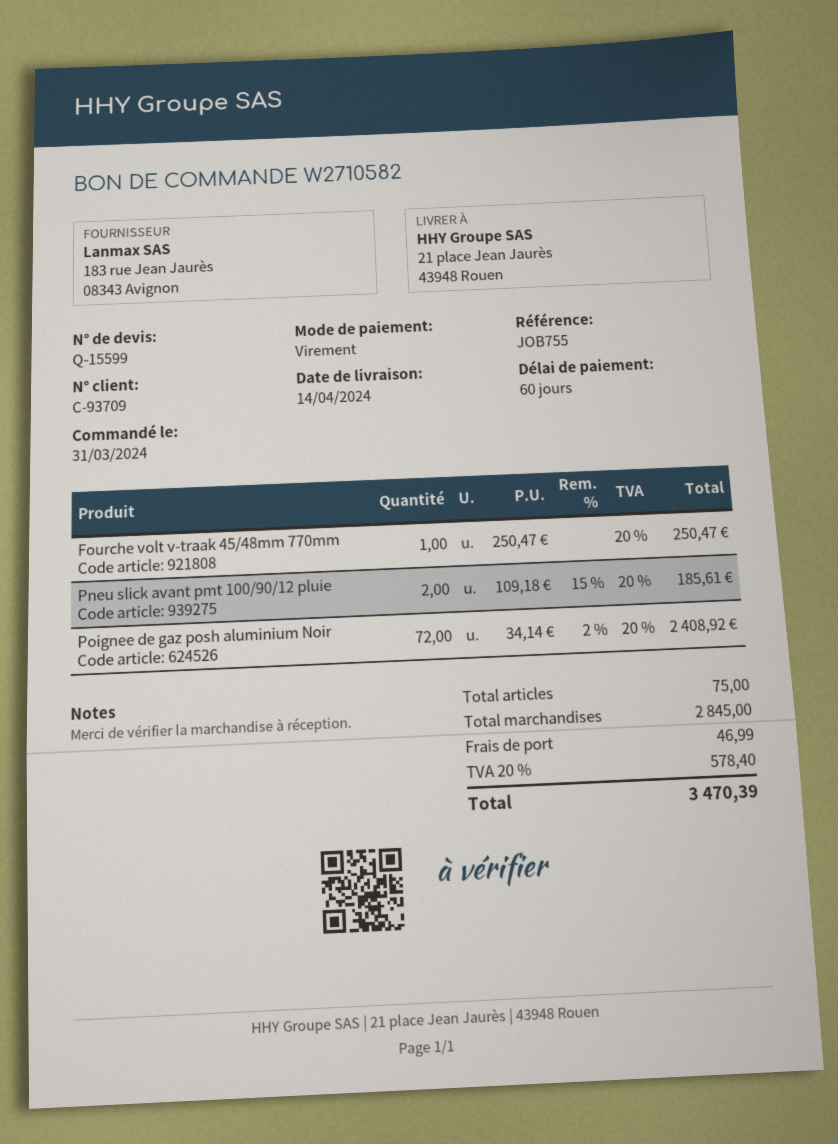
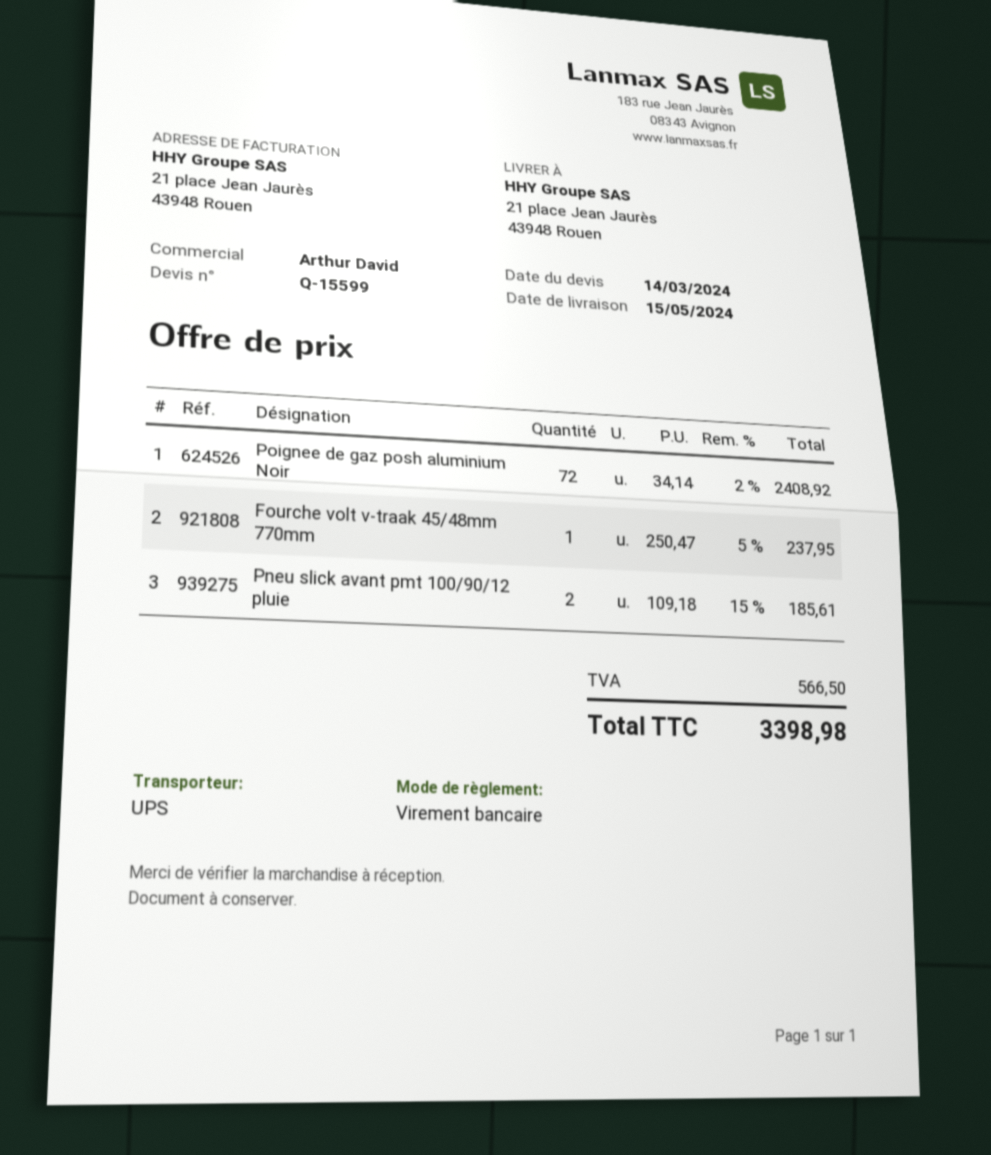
delivery date: 2024-04-14 -> 2024-05-15
Fourche volt v-traak 45/48mm 770mm: 1 x 250.47 = 250.47 -> 1 x 250.47 - 5% = 237.95
shipping: 46.99 -> none
tax: 578.40 -> 566.50
total: 3470.39 -> 3398.98

